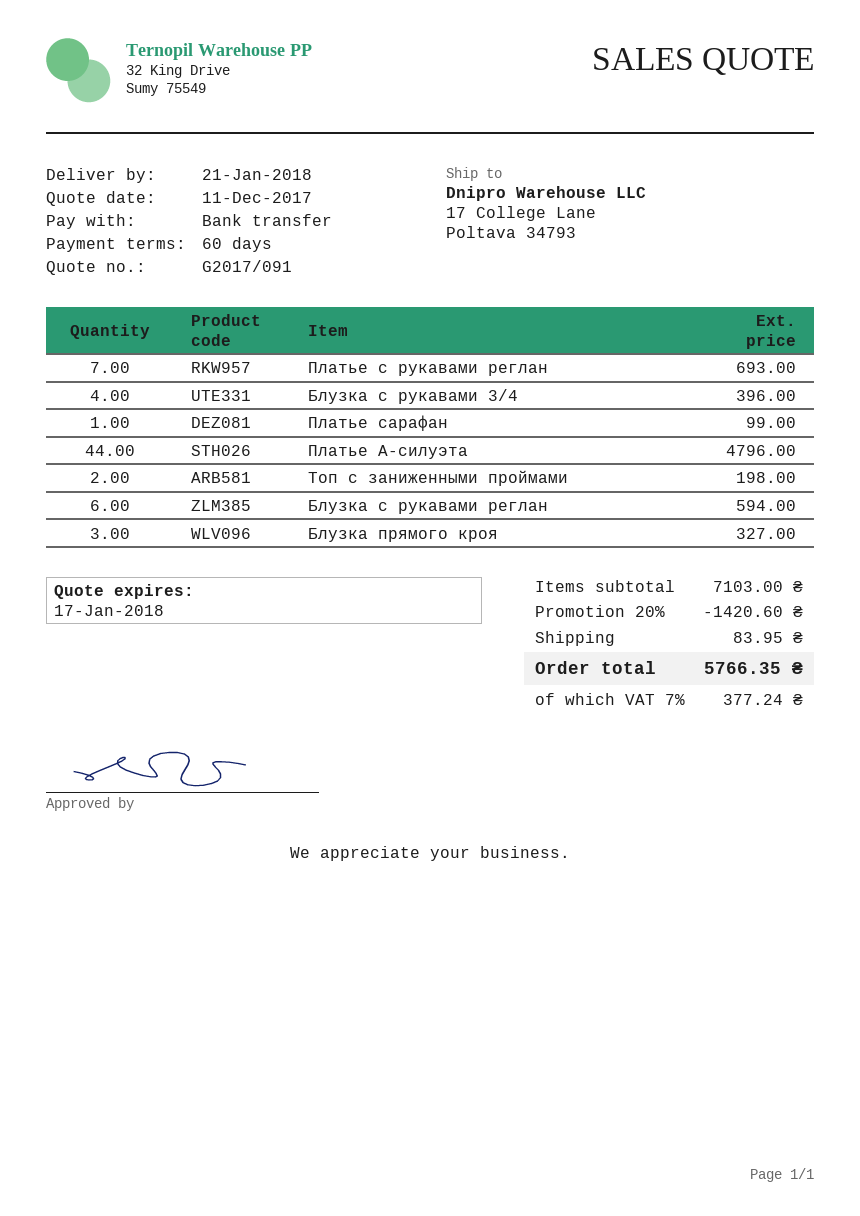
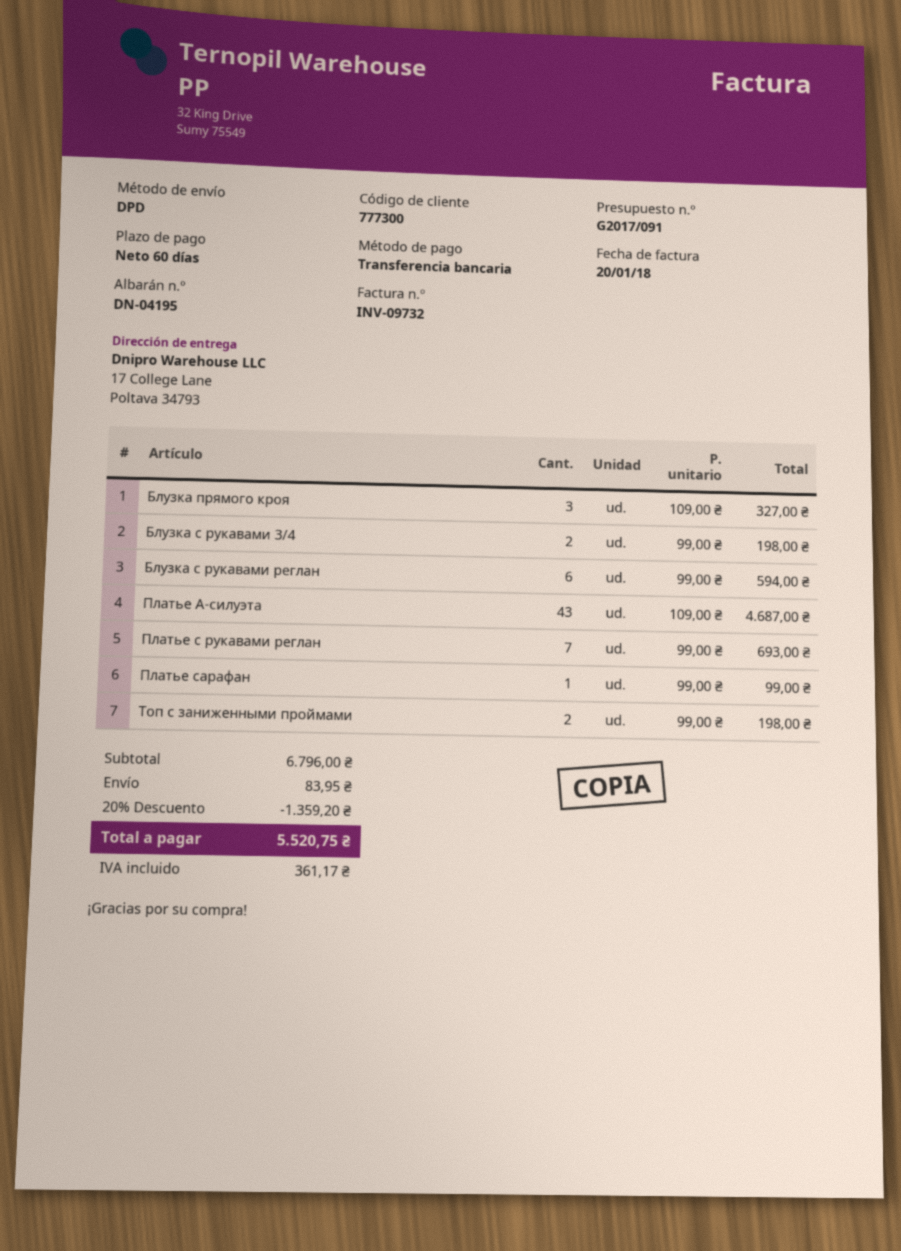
Блузка с рукавами 3/4: 4 for 396.00 -> 2 for 198.00
Платье А-силуэта: 44 for 4796.00 -> 43 for 4687.00
subtotal: 7103.00 -> 6796.00
discount: 20% = 1420.60 -> 20% = 1359.20
tax: 377.24 -> 361.17
total: 5766.35 -> 5520.75

